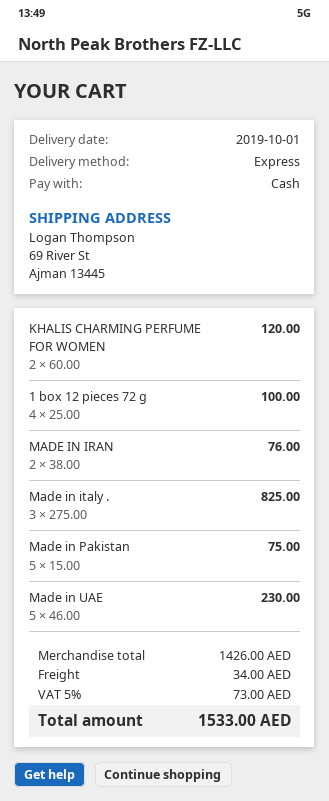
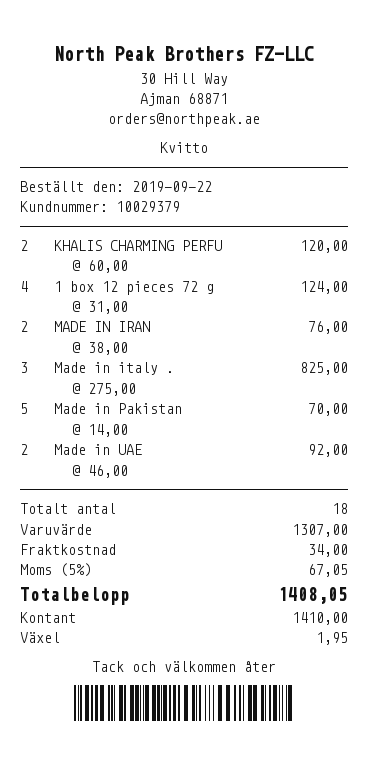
1 box 12 pieces 72 g: 4 x 25.00 = 100.00 -> 4 x 31.00 = 124.00
Made in Pakistan: 5 x 15.00 = 75.00 -> 5 x 14.00 = 70.00
Made in UAE: 5 x 46.00 = 230.00 -> 2 x 46.00 = 92.00
subtotal: 1426.00 -> 1307.00
tax: 5% = 73.00 -> 5% = 67.05
total: 1533.00 -> 1408.05

